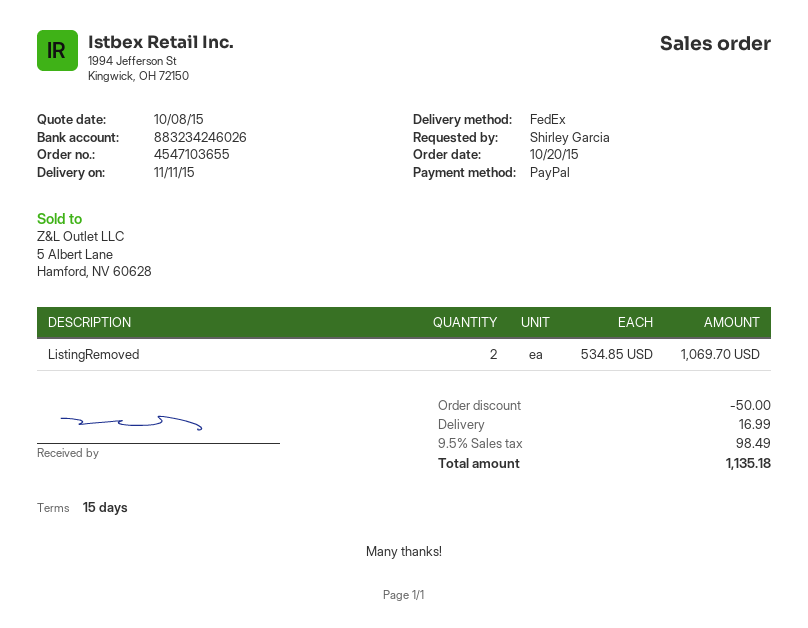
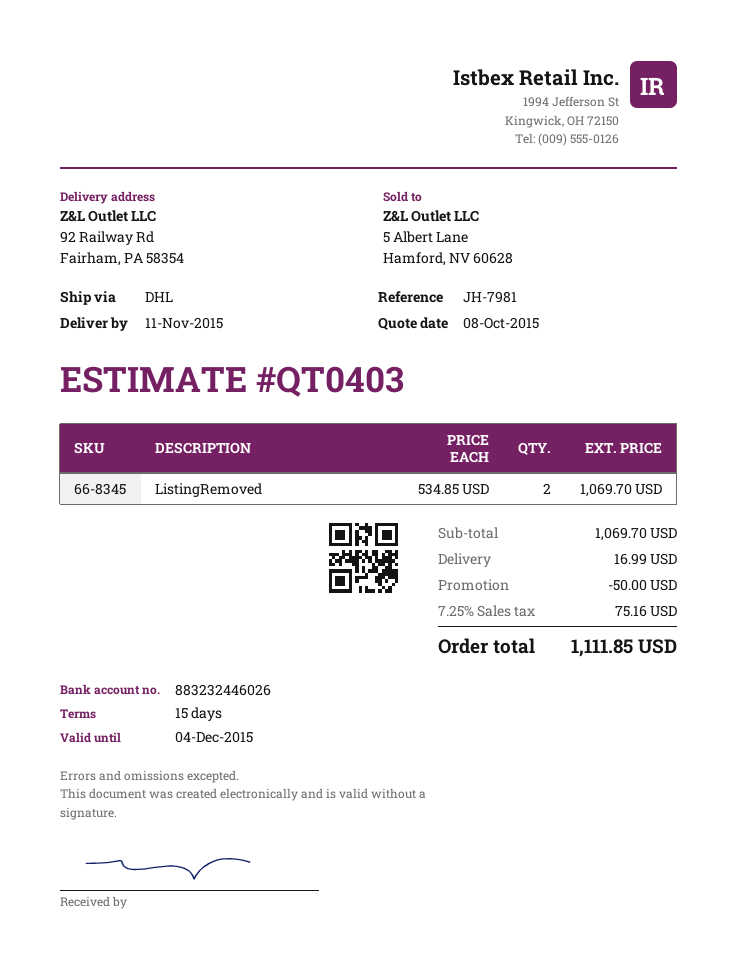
bank account: 883234246026 -> 883232446026
shipping method: FedEx -> DHL
tax: 9.5% = 98.49 -> 7.25% = 75.16
total: 1135.18 -> 1111.85

